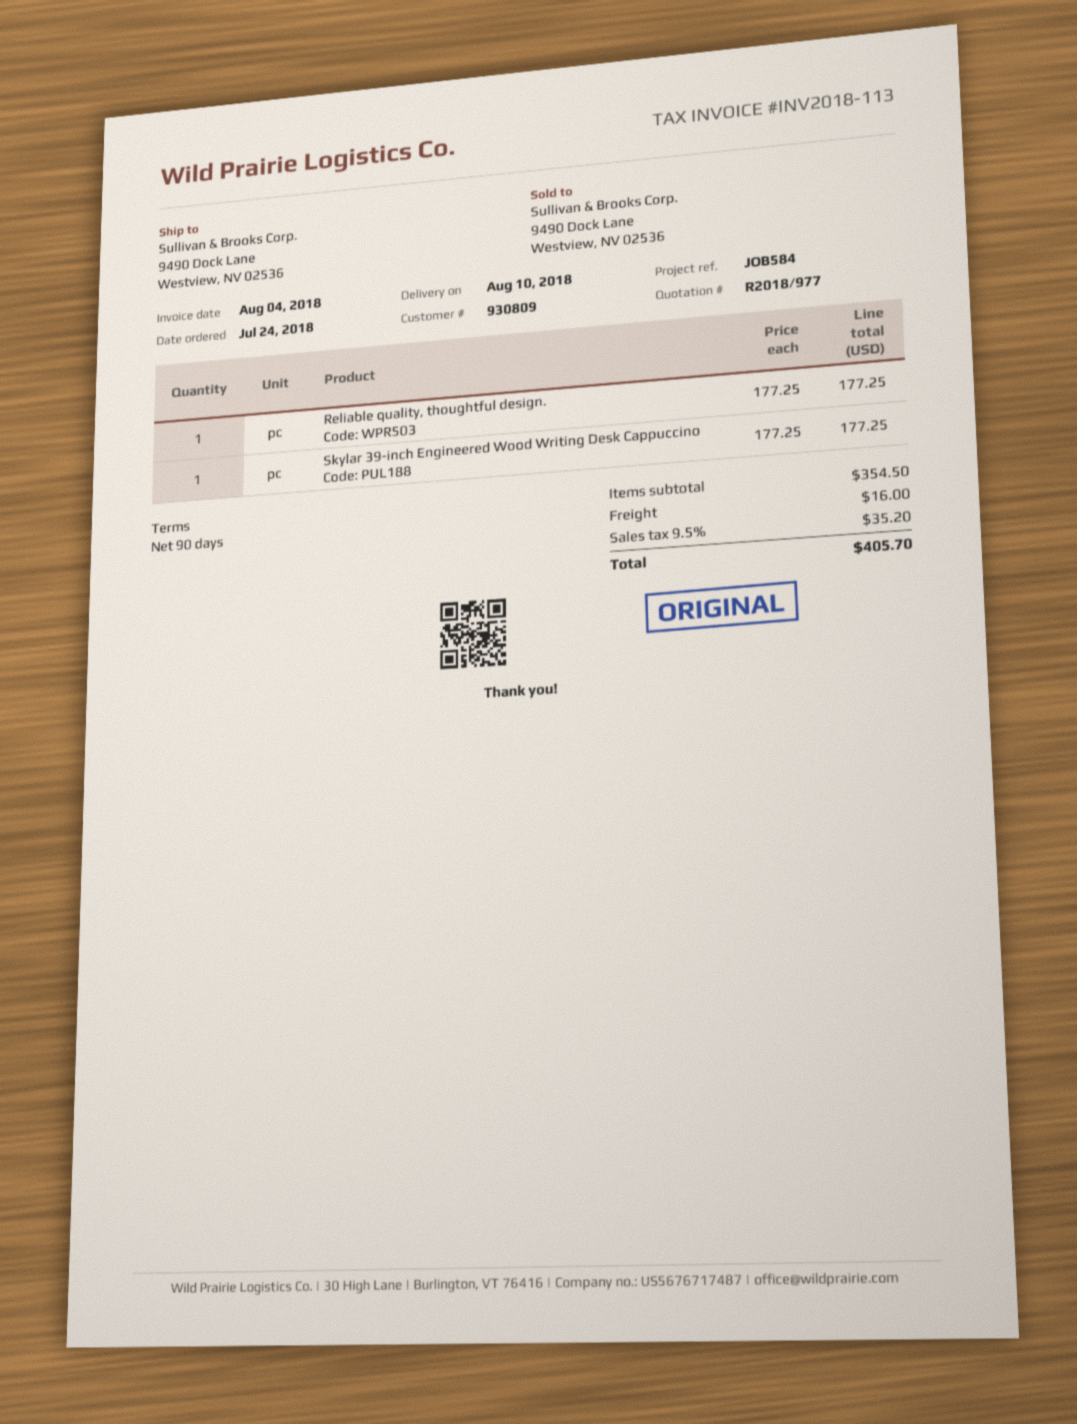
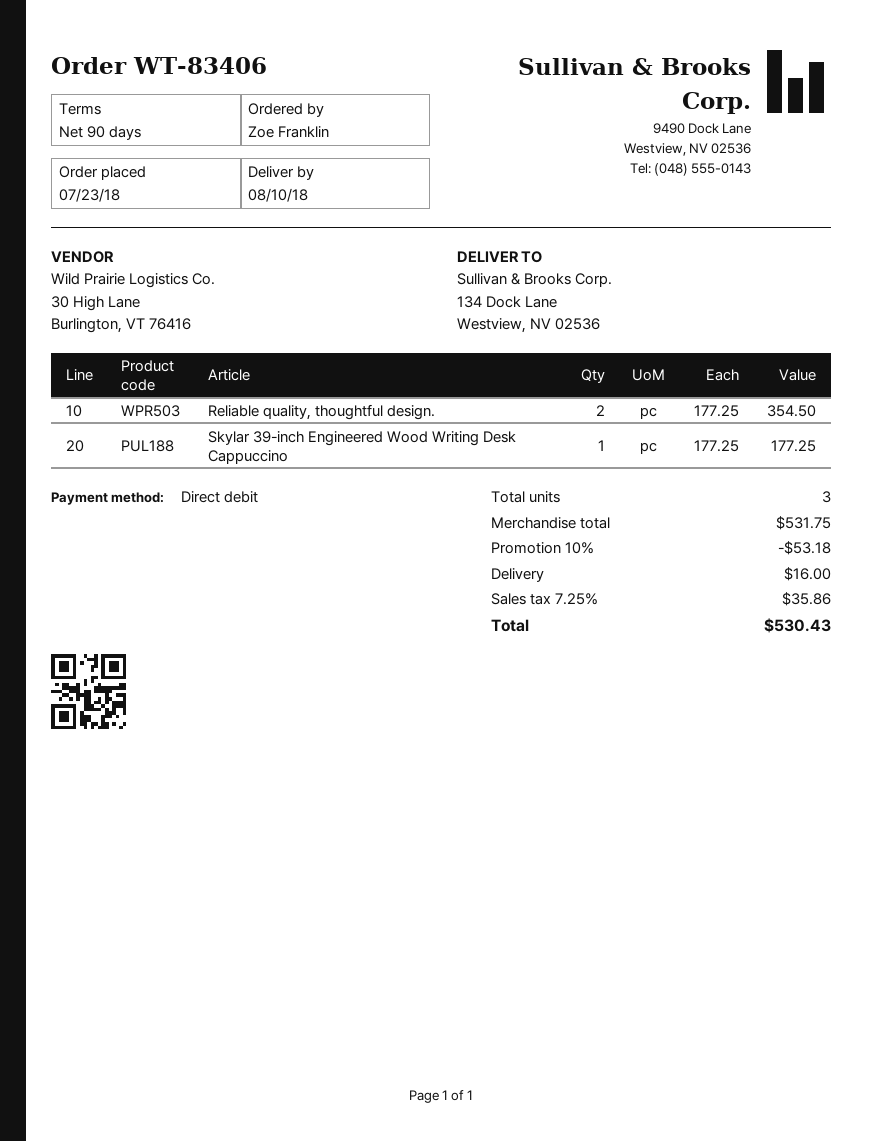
order date: 2018-07-24 -> 2018-07-23
ship to: 9490 Dock Lane, Westview, NV 02536 -> 134 Dock Lane, Westview, NV 02536
Reliable quality, thoughtful design.: 1 x 177.25 = 177.25 -> 2 x 177.25 = 354.50
subtotal: 354.50 -> 531.75
discount: none -> 10% = 53.18
tax: 9.5% = 35.20 -> 7.25% = 35.86
total: 405.70 -> 530.43

